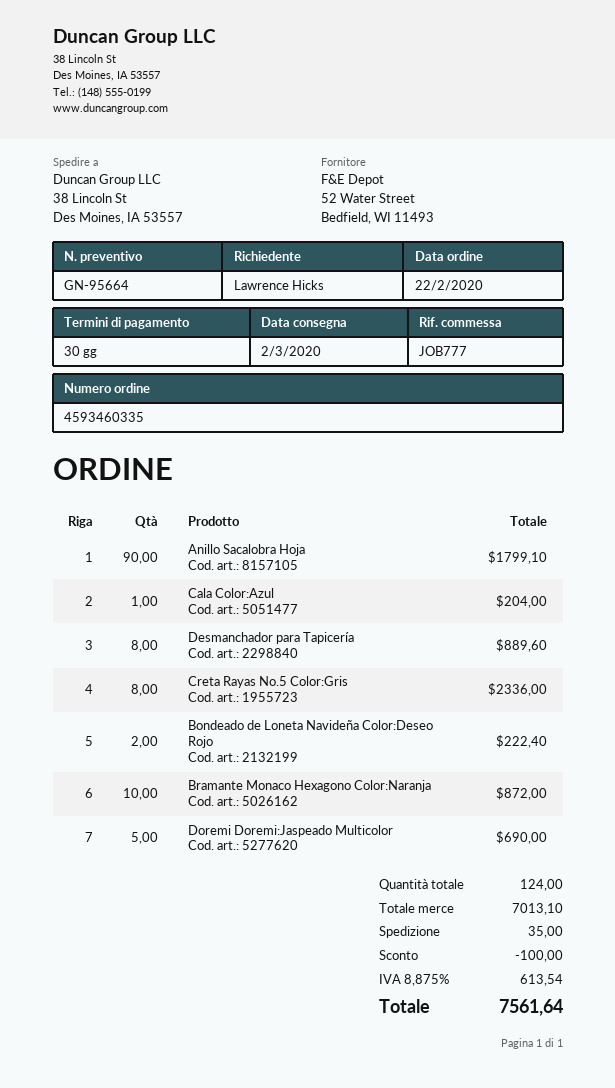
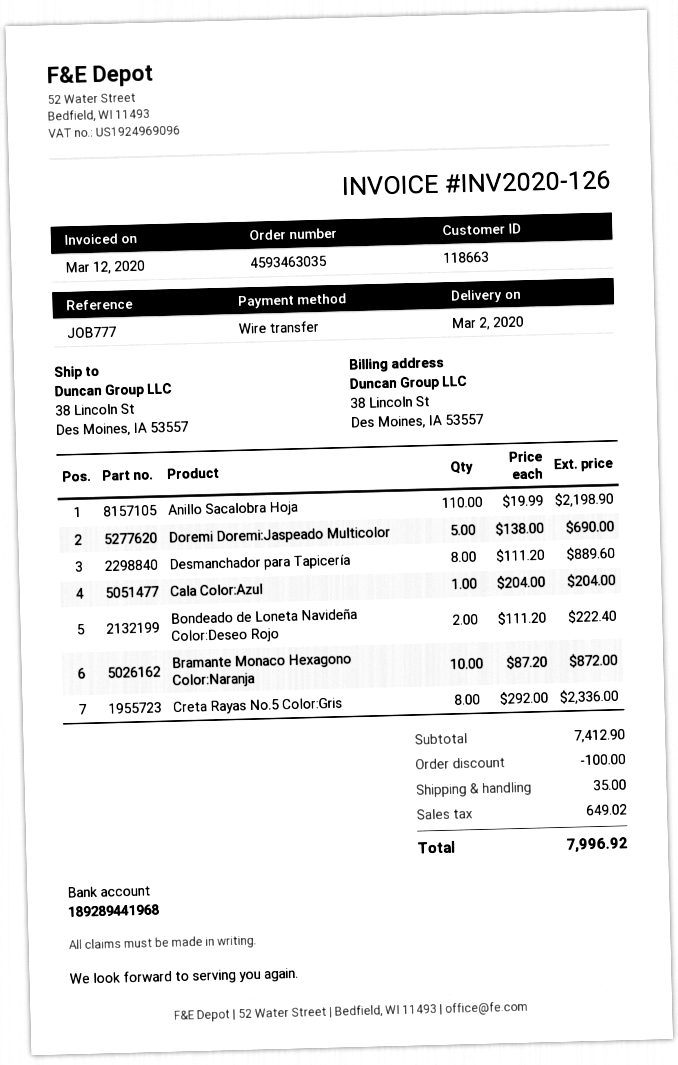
order number: 4593460335 -> 4593463035
Anillo Sacalobra Hoja: 90 for 1799.10 -> 110 for 2198.90
subtotal: 7013.10 -> 7412.90
tax: 613.54 -> 649.02
total: 7561.64 -> 7996.92

